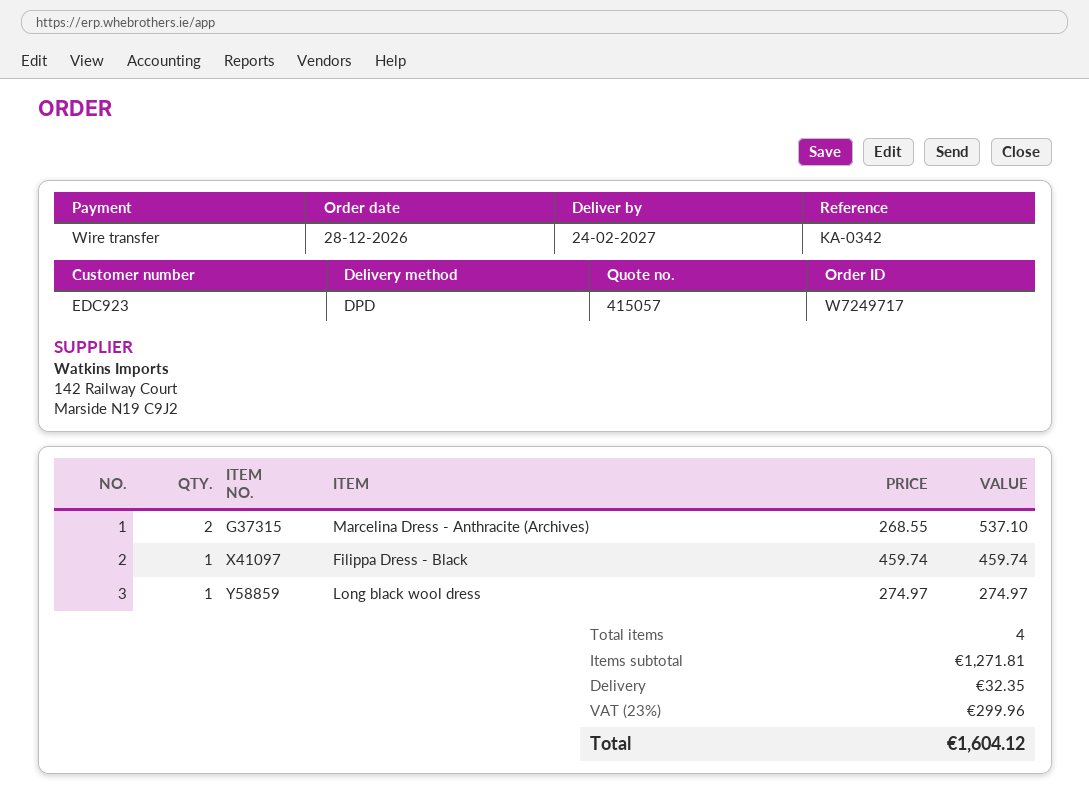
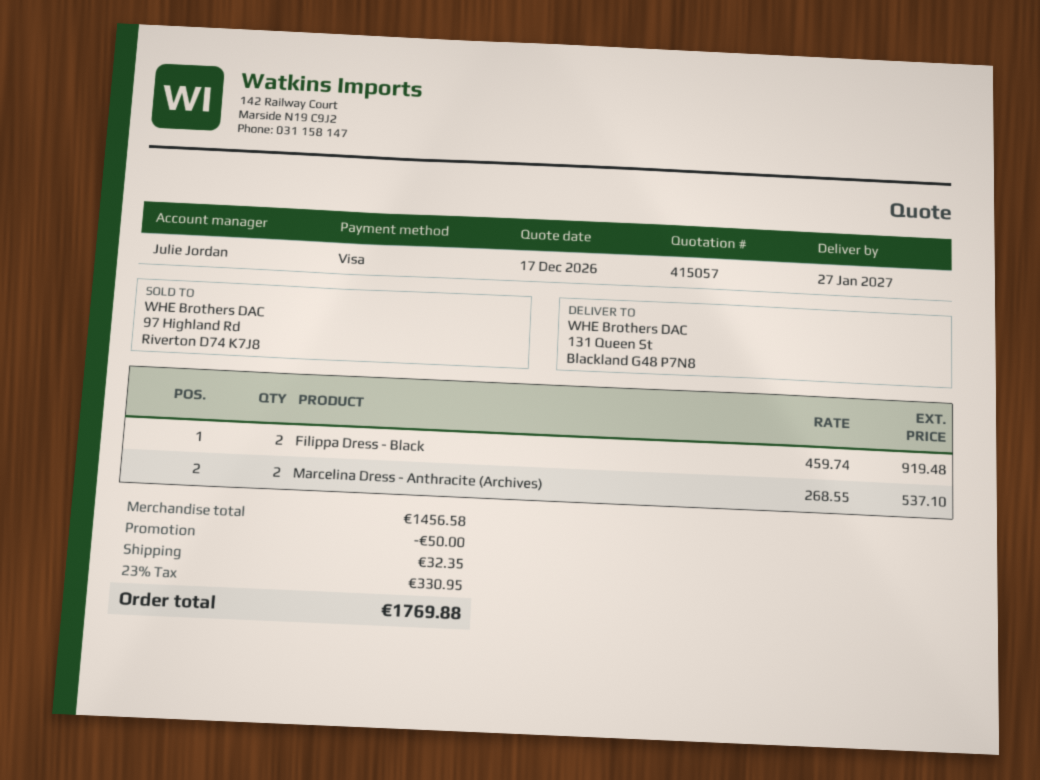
delivery date: 2027-02-24 -> 2027-01-27
payment method: bank transfer -> Visa
Filippa Dress - Black: 1 x 459.74 = 459.74 -> 2 x 459.74 = 919.48
Long black wool dress: 1 x 274.97 = 274.97 -> none
subtotal: 1271.81 -> 1456.58
discount: none -> 50.00
tax: 23% = 299.96 -> 23% = 330.95
total: 1604.12 -> 1769.88

